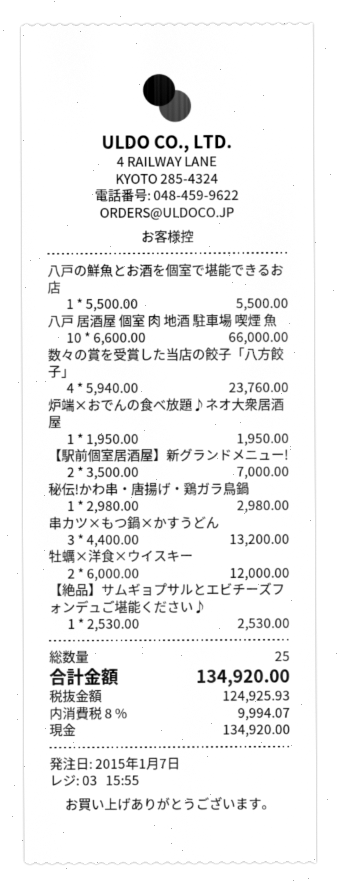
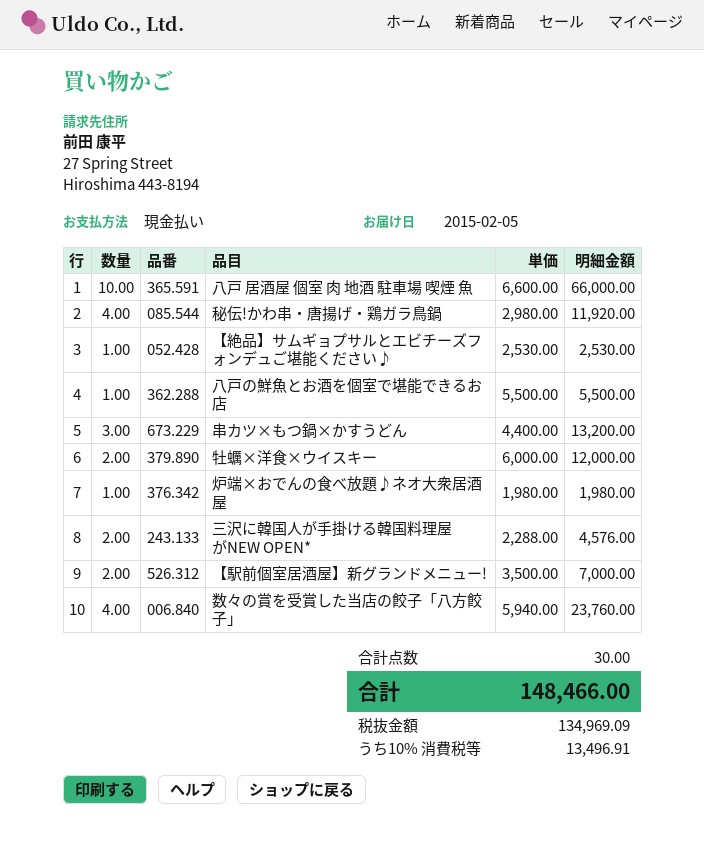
炉端×おでんの食べ放題♪ネオ大衆居酒屋: 1 x 1950.00 = 1950.00 -> 1 x 1980.00 = 1980.00
秘伝!かわ串・唐揚げ・鶏ガラ鳥鍋: 1 x 2980.00 = 2980.00 -> 4 x 2980.00 = 11920.00
三沢に韓国人が手掛ける韓国料理屋がNEW OPEN*: none -> 2 x 2288.00 = 4576.00
total quantity: 25 -> 30
net: 124925.93 -> 134969.09
tax: 8% = 9994.07 -> 10% = 13496.91
total: 134920.00 -> 148466.00

